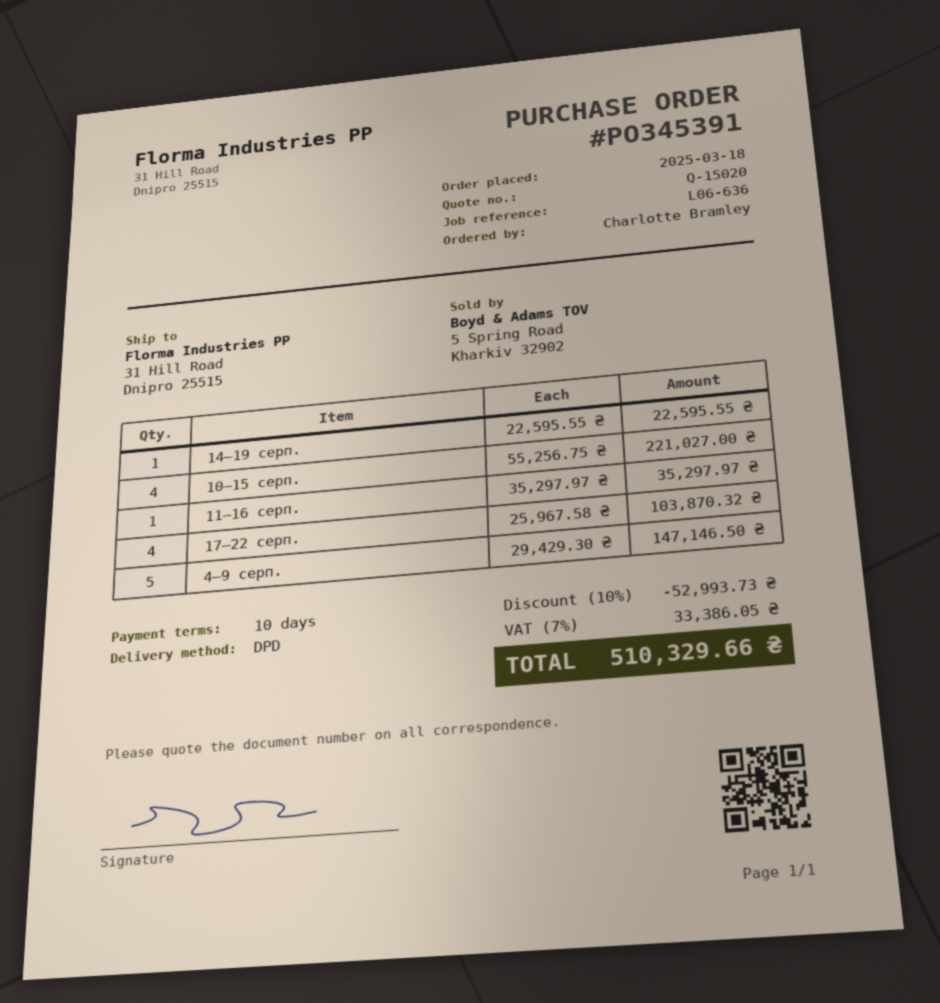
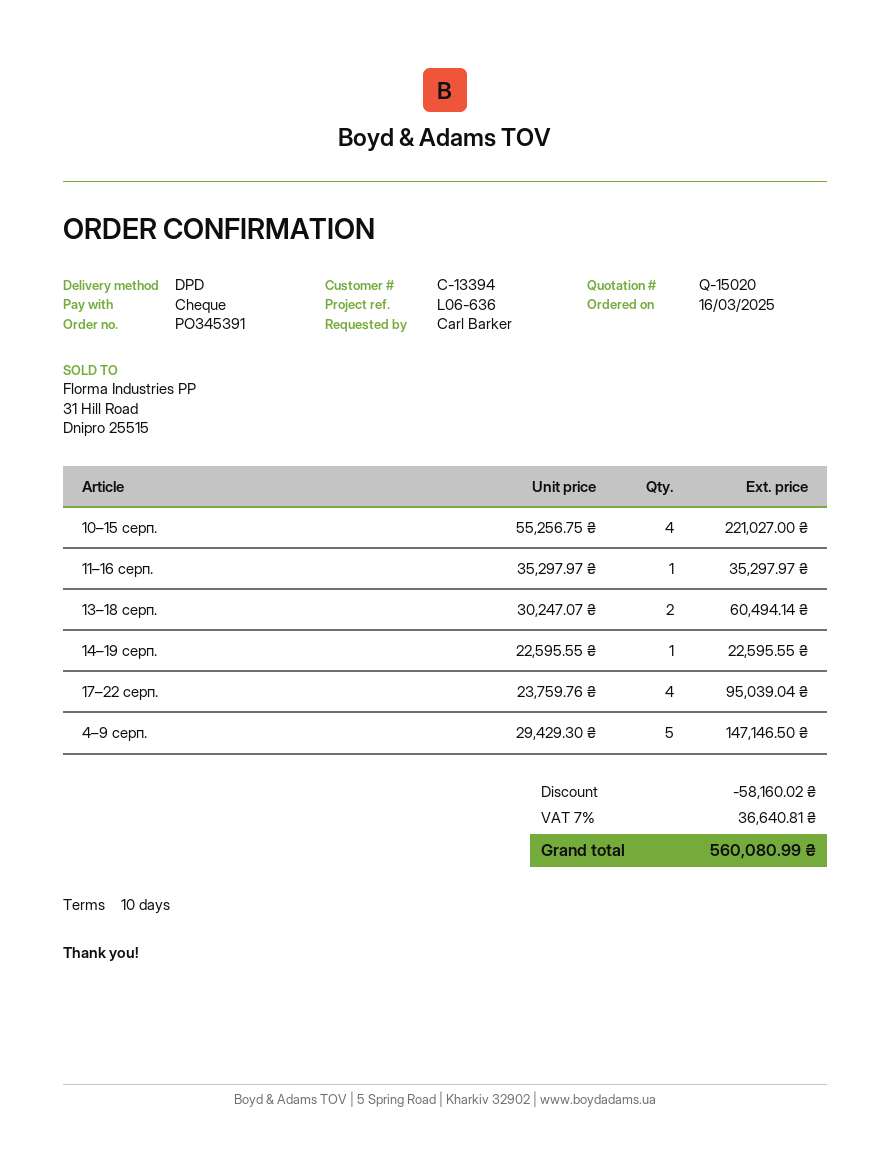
order date: 2025-03-18 -> 2025-03-16
ordered by: Charlotte Bramley -> Carl Barker
17–22 серп.: 4 x 25967.58 = 103870.32 -> 4 x 23759.76 = 95039.04
13–18 серп.: none -> 2 x 30247.07 = 60494.14
discount: 52993.73 -> 58160.02
tax: 7% = 33386.05 -> 7% = 36640.81
total: 510329.66 -> 560080.99

